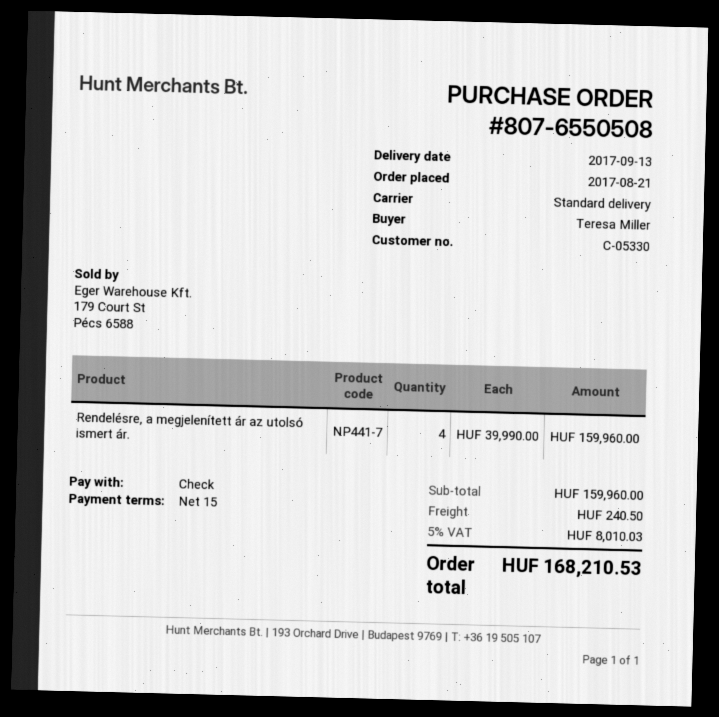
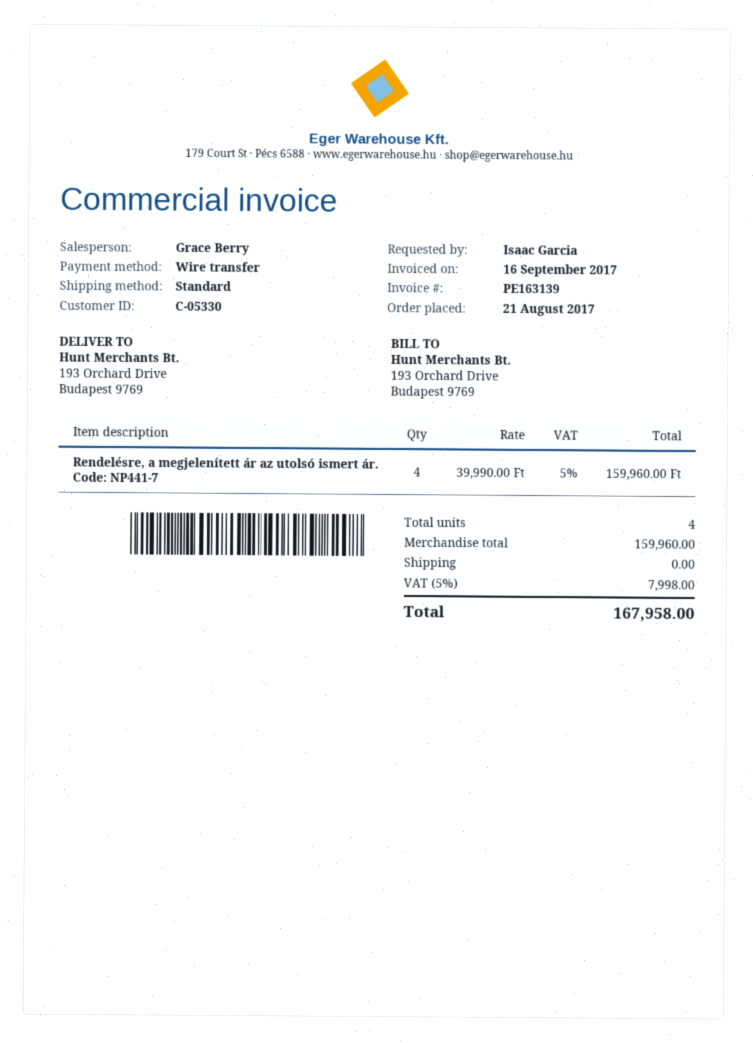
ordered by: Teresa Miller -> Isaac Garcia
payment method: cheque -> bank transfer
shipping: 240.50 -> 0.00
tax: 5% = 8010.03 -> 5% = 7998.00
total: 168210.53 -> 167958.00

